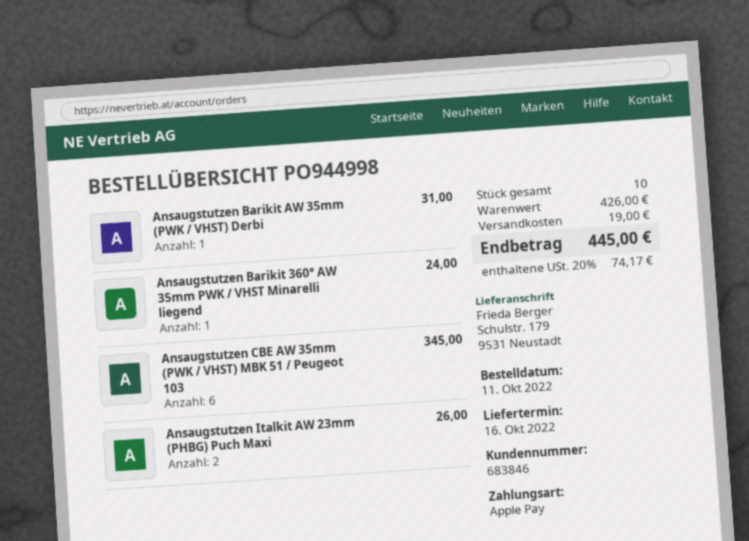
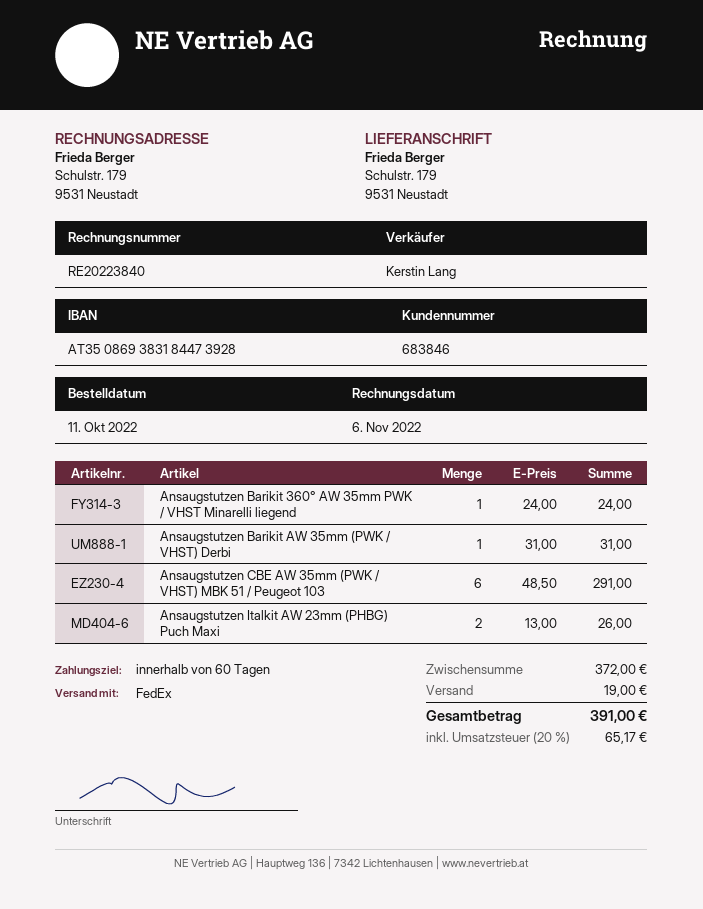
Ansaugstutzen CBE AW 35mm (PWK / VHST) MBK 51 / Peugeot 103: 6 for 345.00 -> 6 for 291.00
subtotal: 426.00 -> 372.00
tax: 20% = 74.17 -> 20% = 65.17
total: 445.00 -> 391.00

